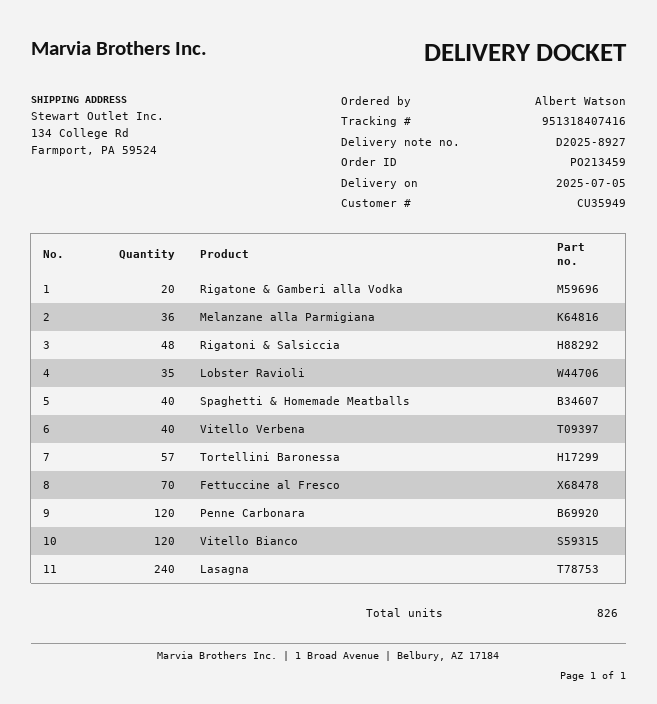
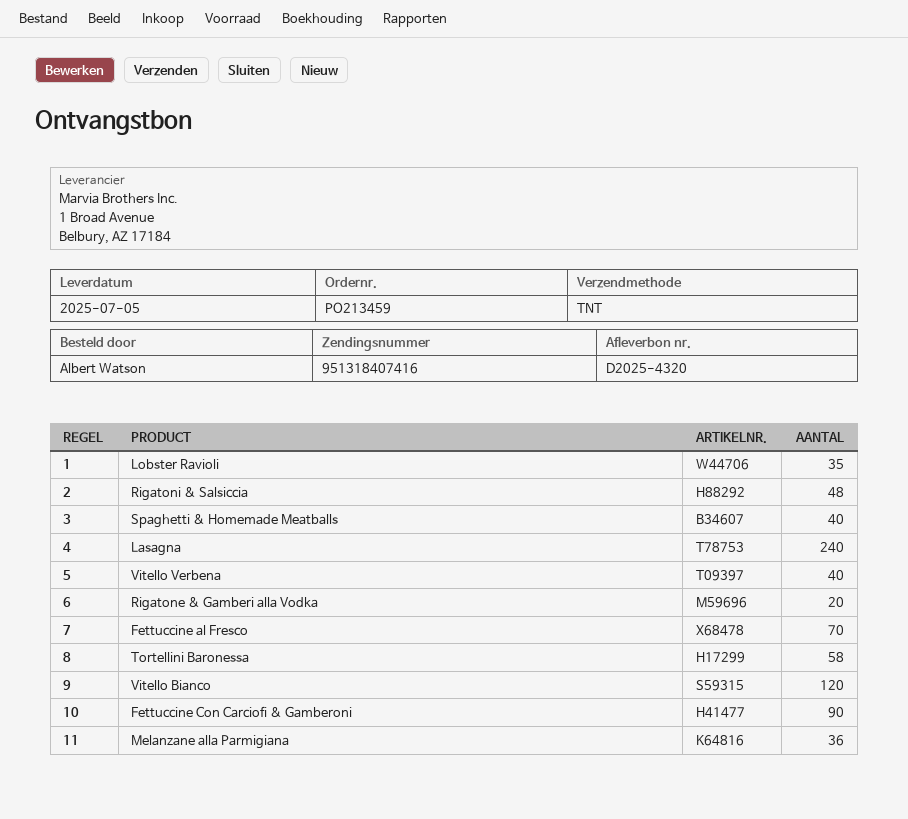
delivery note number: D2025-8927 -> D2025-4320
Tortellini Baronessa: 57 -> 58
Penne Carbonara: 120 -> none
Fettuccine Con Carciofi & Gamberoni: none -> 90

